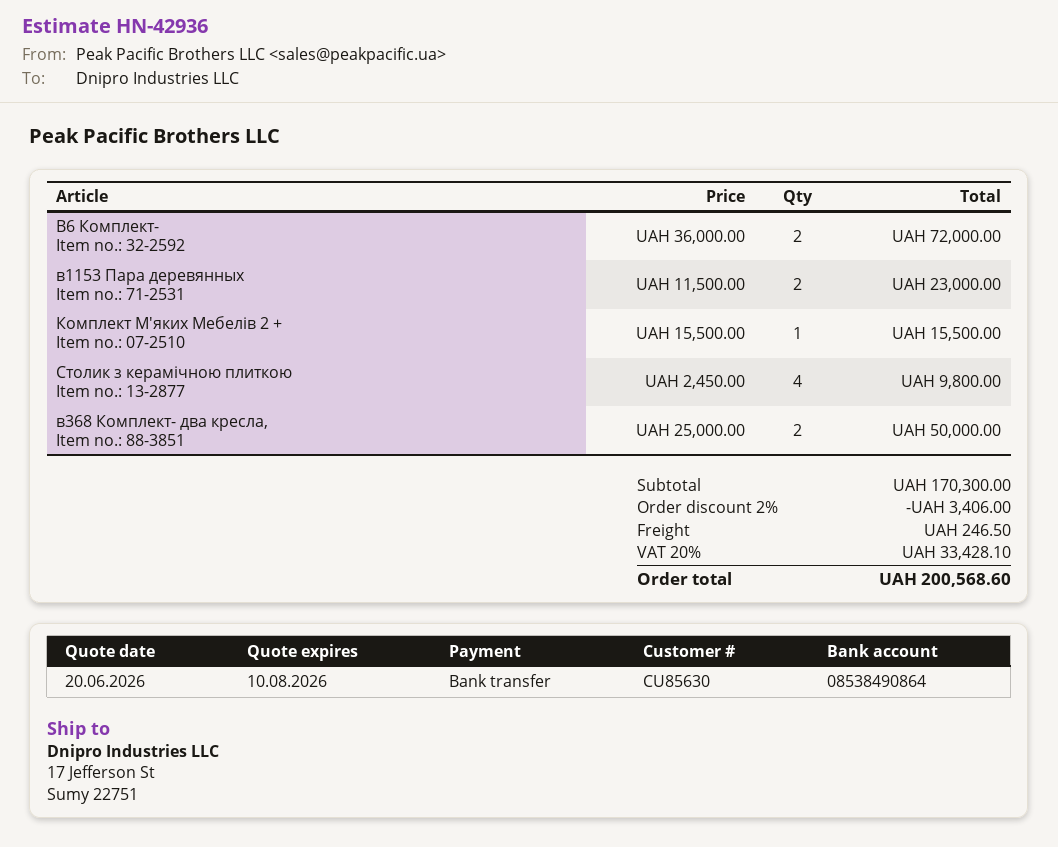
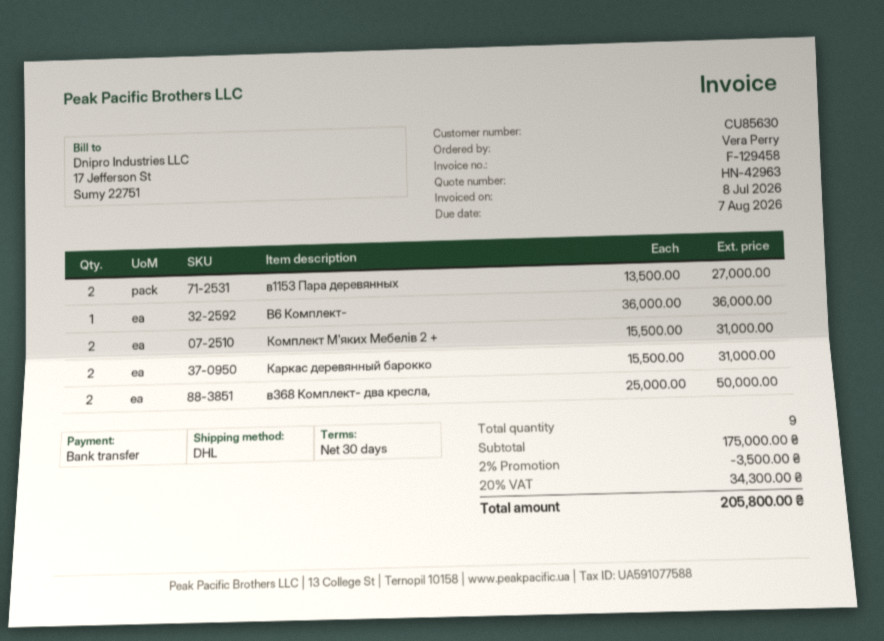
quote number: HN-42936 -> HN-42963
В6 Комплект-: 2 x 36000.00 = 72000.00 -> 1 x 36000.00 = 36000.00
в1153 Пара деревянных: 2 x 11500.00 = 23000.00 -> 2 x 13500.00 = 27000.00
Комплект М'яких Мебелів 2 +: 1 x 15500.00 = 15500.00 -> 2 x 15500.00 = 31000.00
Столик з керамічною плиткою: 4 x 2450.00 = 9800.00 -> none
Каркас деревянный барокко: none -> 2 x 15500.00 = 31000.00
subtotal: 170300.00 -> 175000.00
discount: 2% = 3406.00 -> 2% = 3500.00
shipping: 246.50 -> none
tax: 20% = 33428.10 -> 20% = 34300.00
total: 200568.60 -> 205800.00

